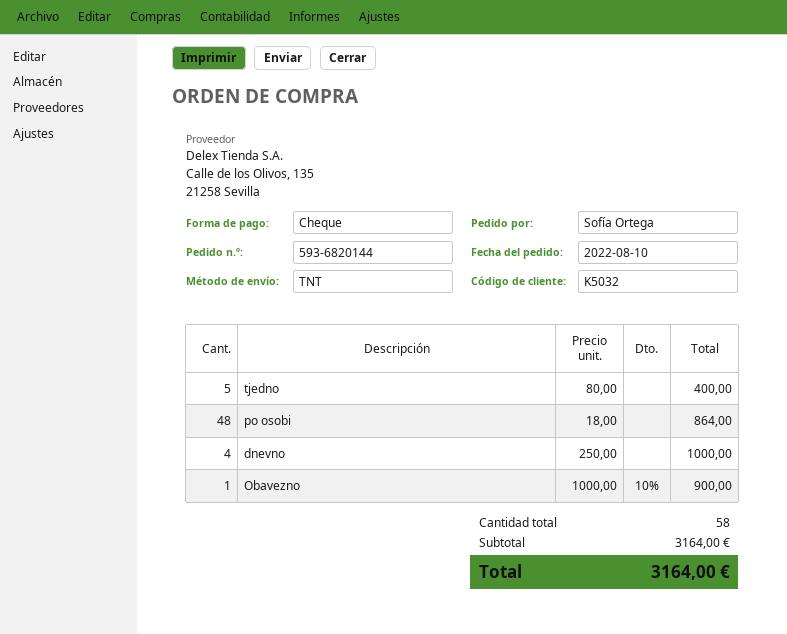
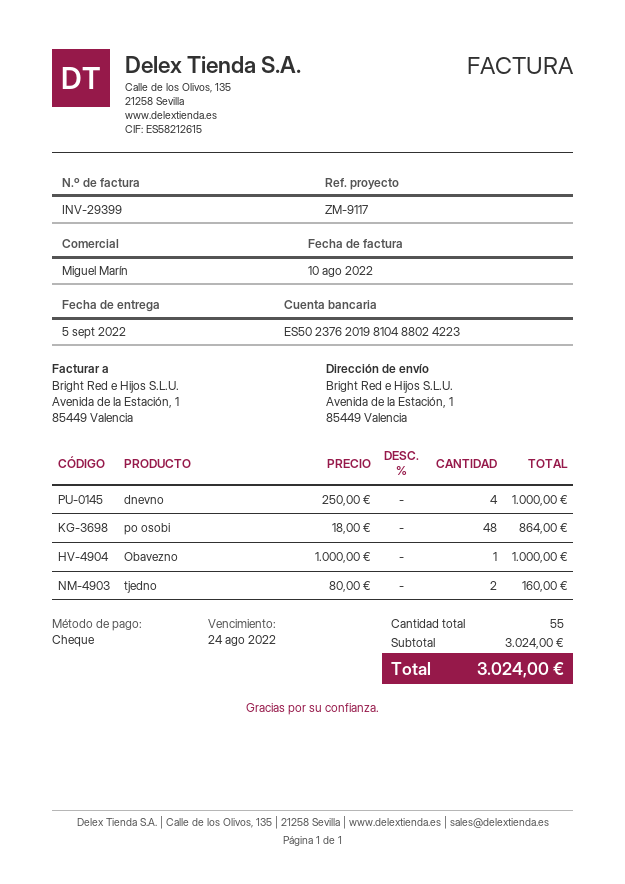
tjedno: 5 x 80.00 = 400.00 -> 2 x 80.00 = 160.00
Obavezno: 1 x 1000.00 - 10% = 900.00 -> 1 x 1000.00 = 1000.00
total quantity: 58 -> 55
subtotal: 3164.00 -> 3024.00
total: 3164.00 -> 3024.00

